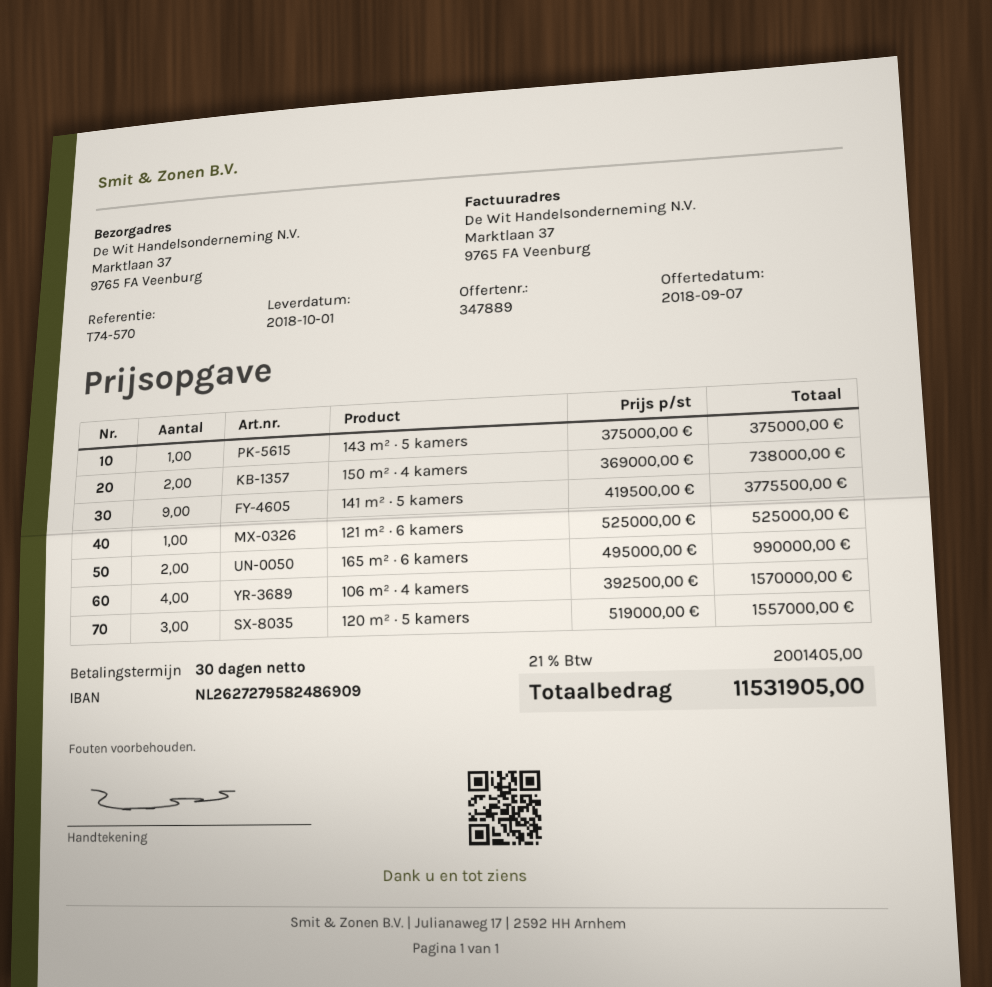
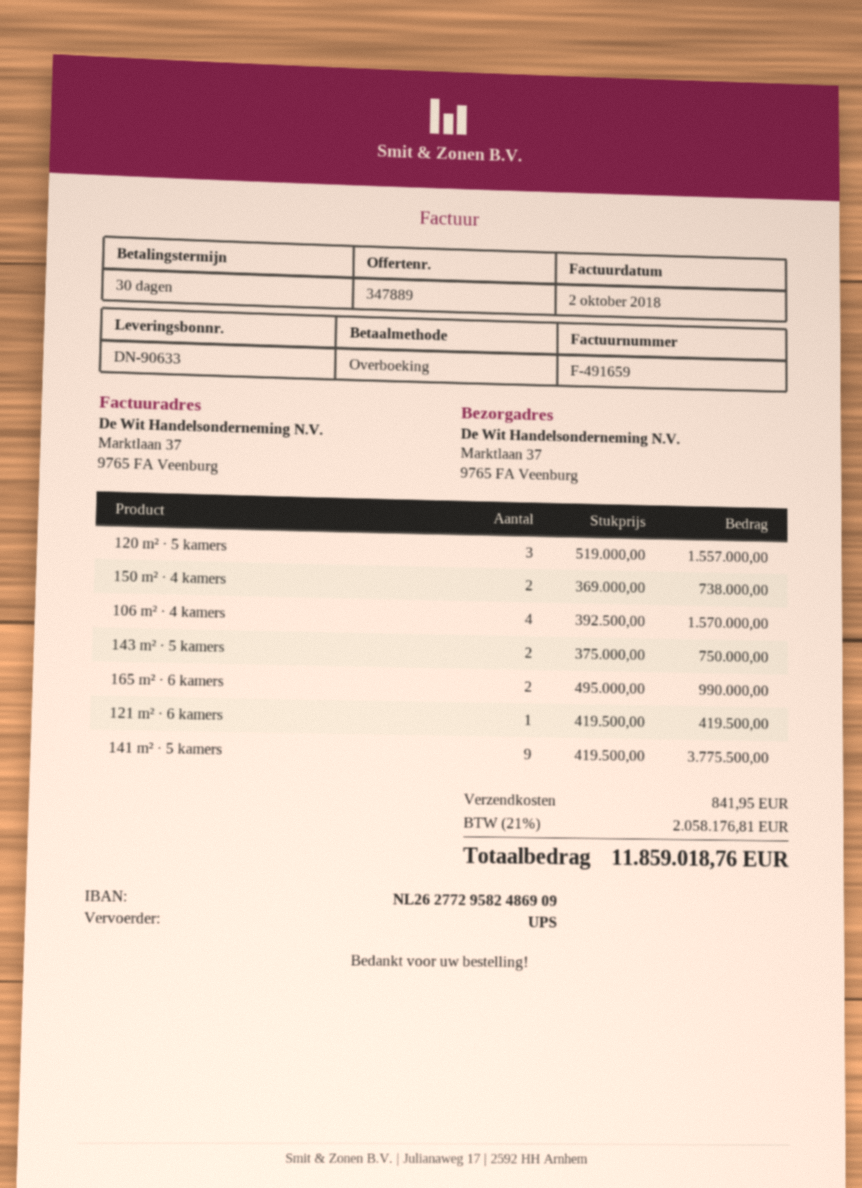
bank account: NL2627279582486909 -> NL2627729582486909
143 m² · 5 kamers: 1 x 375000.00 = 375000.00 -> 2 x 375000.00 = 750000.00
121 m² · 6 kamers: 1 x 525000.00 = 525000.00 -> 1 x 419500.00 = 419500.00
shipping: none -> 841.95
tax: 21% = 2001405.00 -> 21% = 2058176.81
total: 11531905.00 -> 11859018.76

